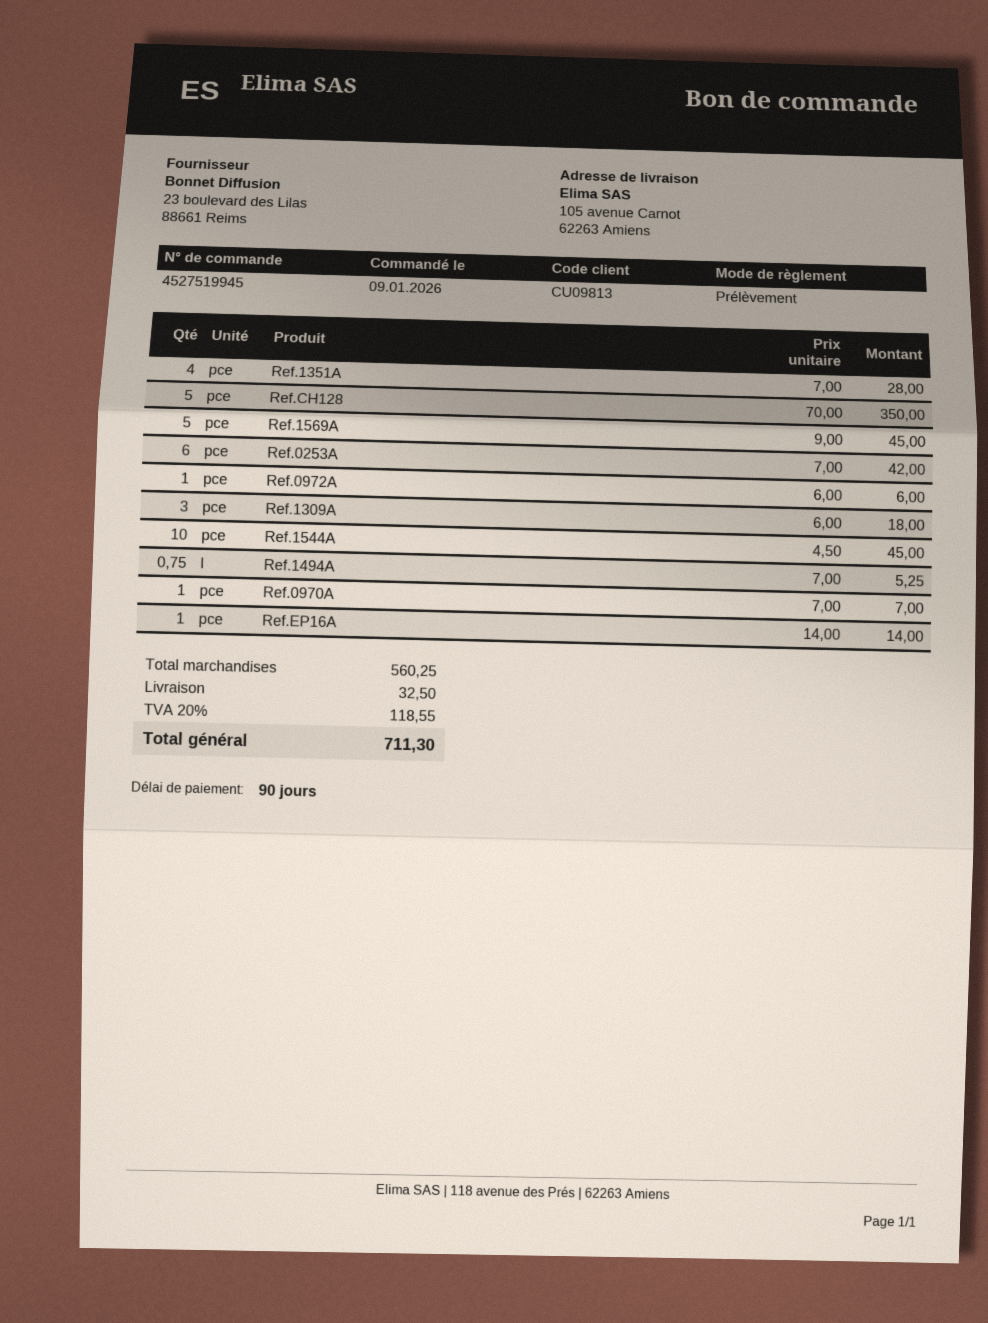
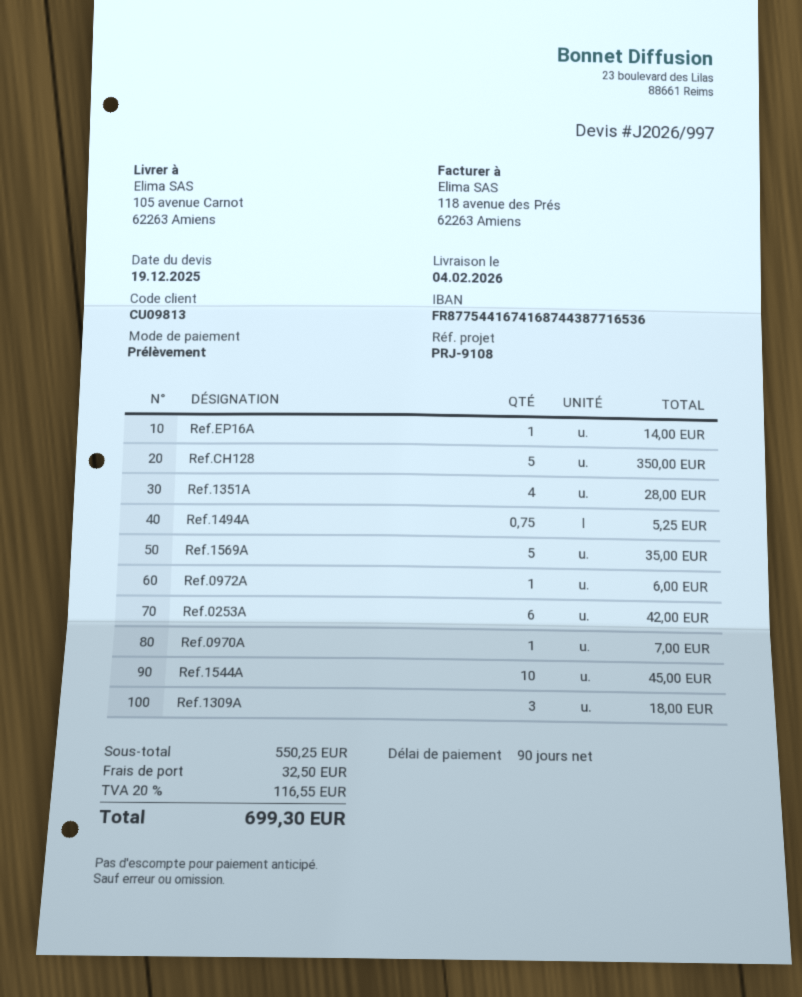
Ref.1569A: 5 for 45.00 -> 5 for 35.00
subtotal: 560.25 -> 550.25
tax: 20% = 118.55 -> 20% = 116.55
total: 711.30 -> 699.30

